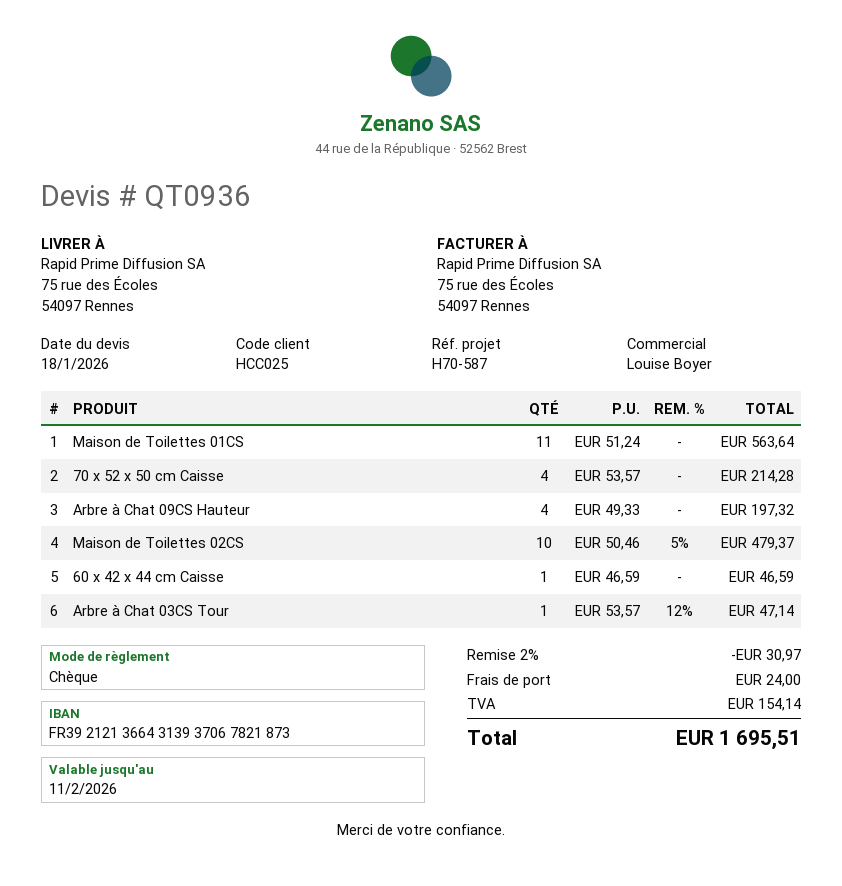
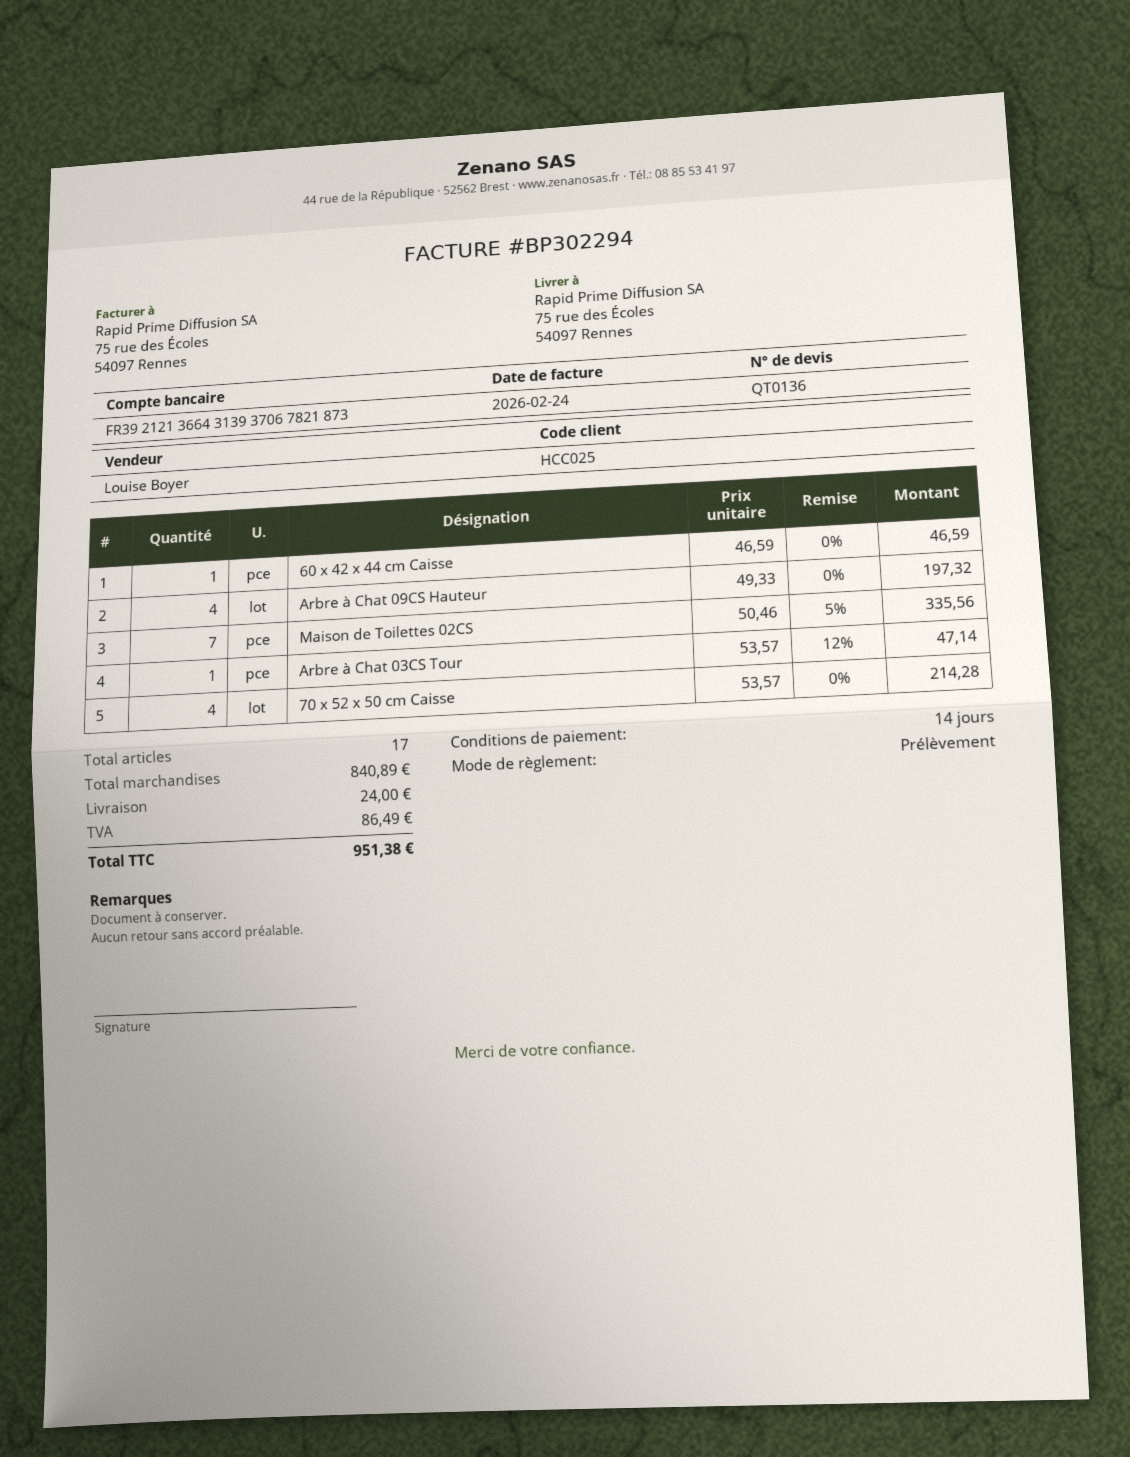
quote number: QT0936 -> QT0136
payment method: cheque -> direct debit
Maison de Toilettes 01CS: 11 x 51.24 = 563.64 -> none
Maison de Toilettes 02CS: 10 x 50.46 - 5% = 479.37 -> 7 x 50.46 - 5% = 335.56
discount: 2% = 30.97 -> none
tax: 154.14 -> 86.49
total: 1695.51 -> 951.38

